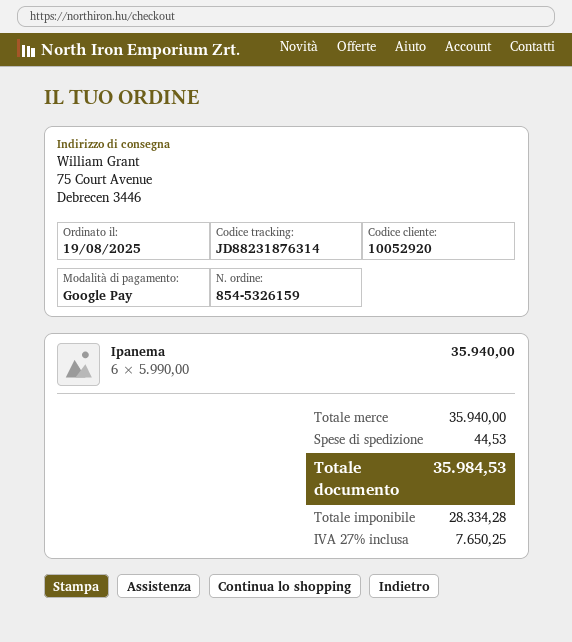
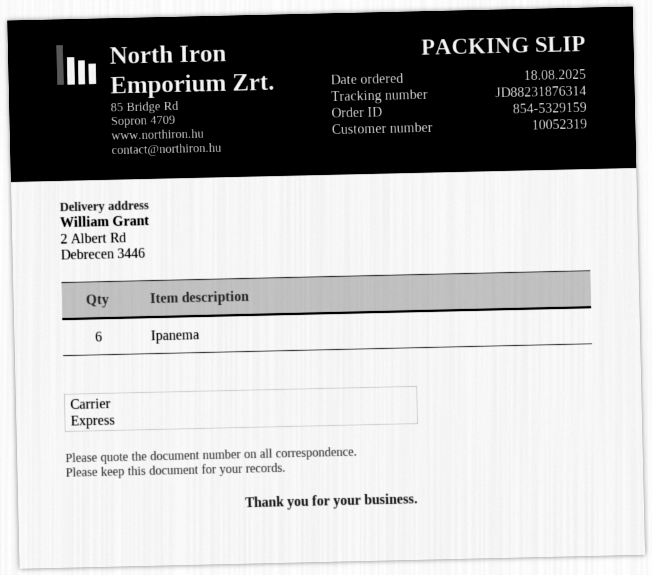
order number: 854-5326159 -> 854-5329159
order date: 2025-08-19 -> 2025-08-18
customer number: 10052920 -> 10052319
ship to: 75 Court Avenue, Debrecen 3446 -> 2 Albert Rd, Debrecen 3446

